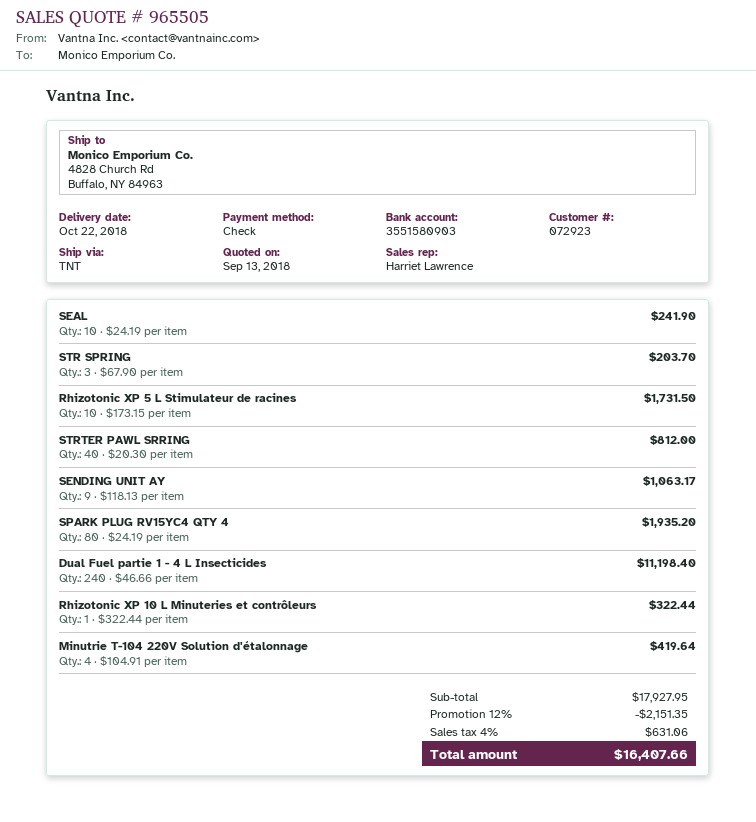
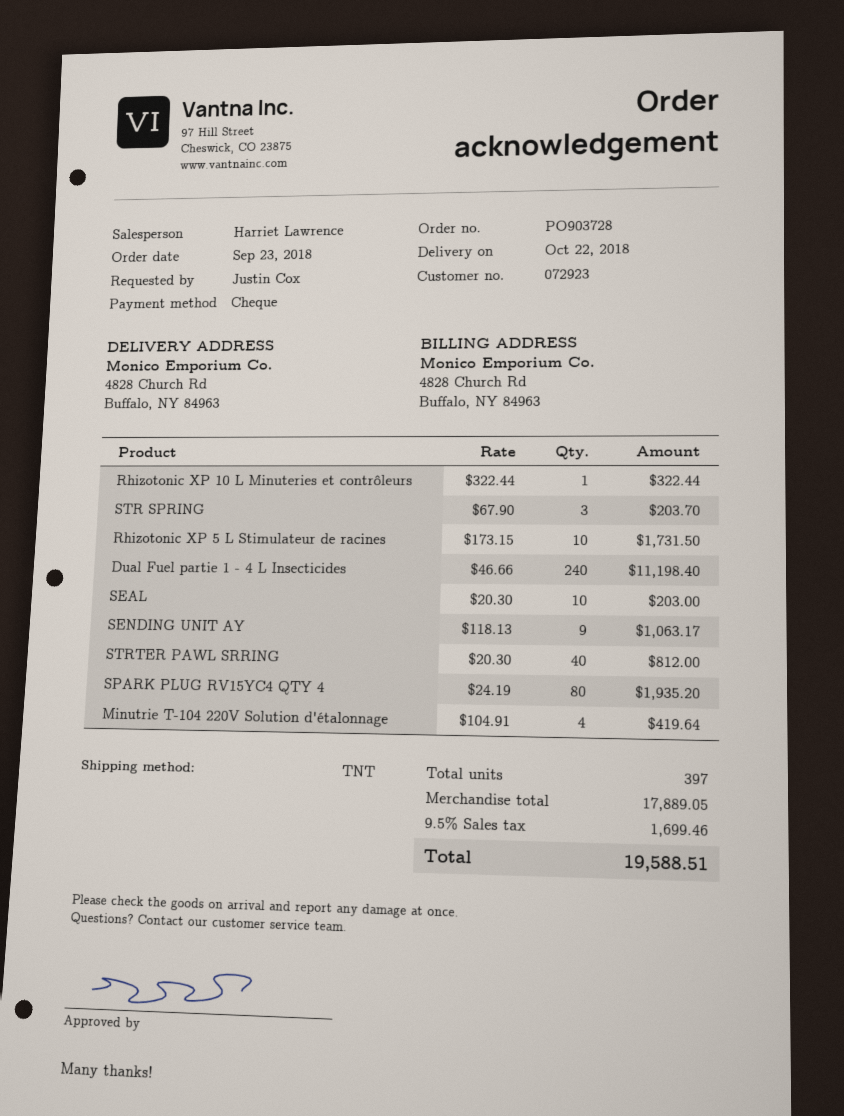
SEAL: 10 x 24.19 = 241.90 -> 10 x 20.30 = 203.00
subtotal: 17927.95 -> 17889.05
discount: 12% = 2151.35 -> none
tax: 4% = 631.06 -> 9.5% = 1699.46
total: 16407.66 -> 19588.51

